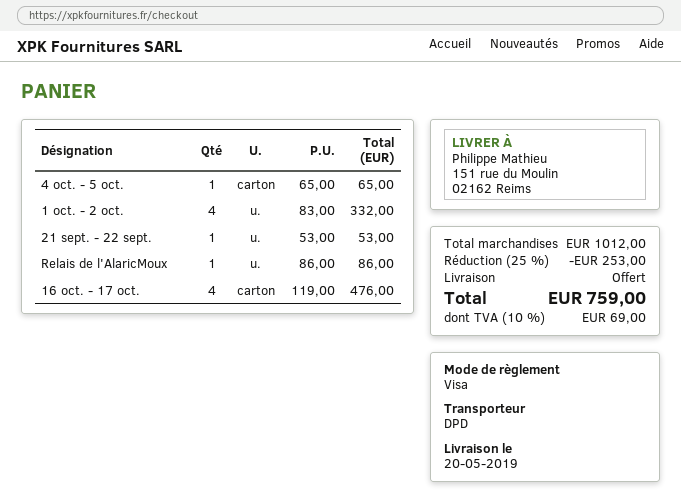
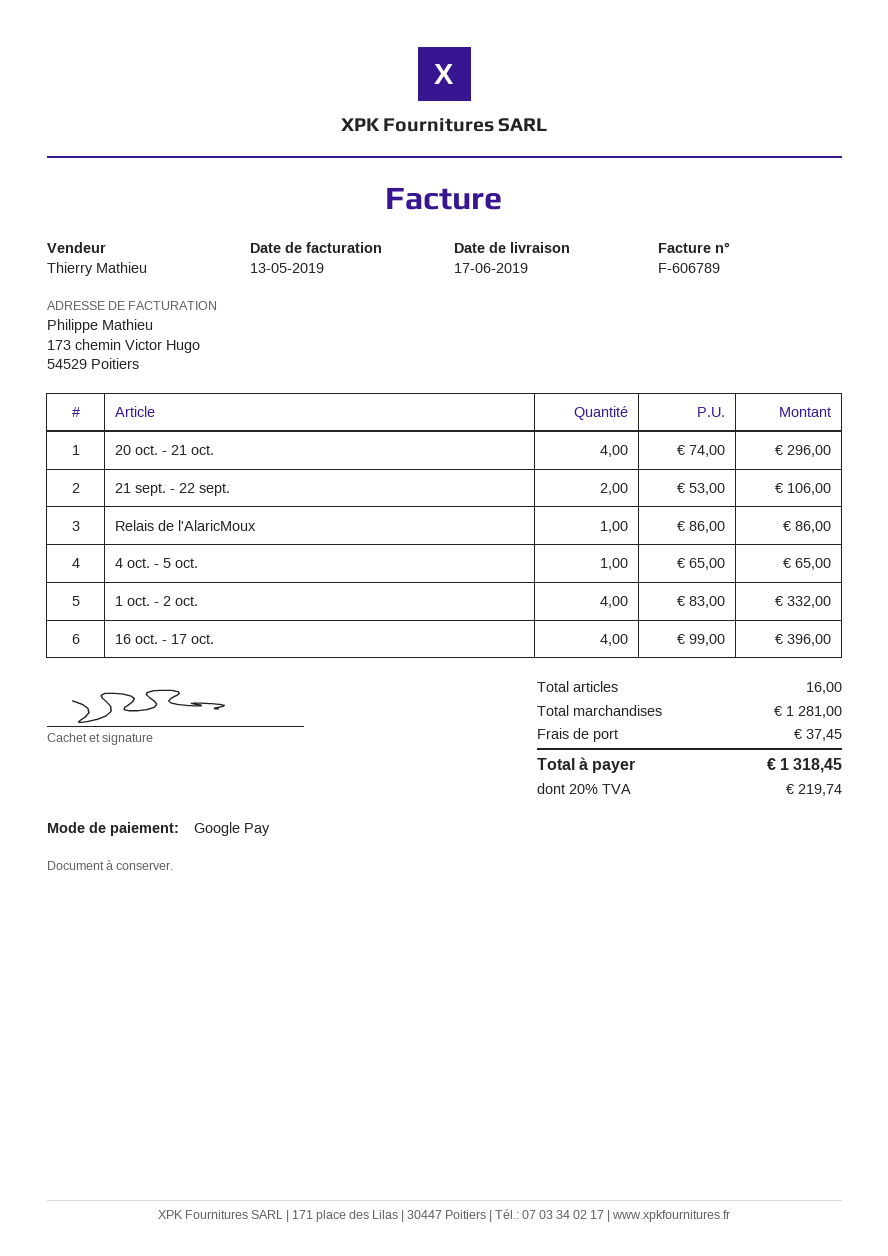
delivery date: 2019-05-20 -> 2019-06-17
payment method: Visa -> Google Pay
21 sept. - 22 sept.: 1 x 53.00 = 53.00 -> 2 x 53.00 = 106.00
16 oct. - 17 oct.: 4 x 119.00 = 476.00 -> 4 x 99.00 = 396.00
20 oct. - 21 oct.: none -> 4 x 74.00 = 296.00
subtotal: 1012.00 -> 1281.00
discount: 25% = 253.00 -> none
shipping: 0.00 -> 37.45
tax: 10% = 69.00 -> 20% = 219.74
total: 759.00 -> 1318.45

